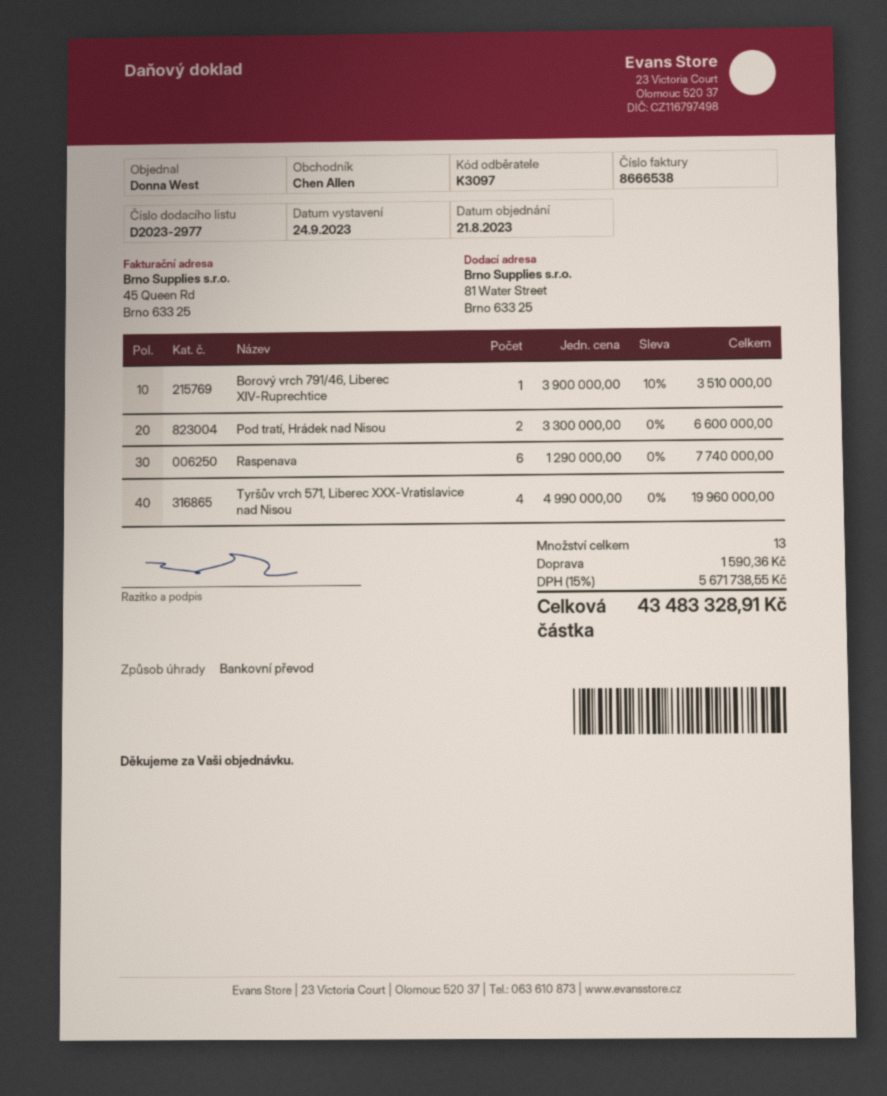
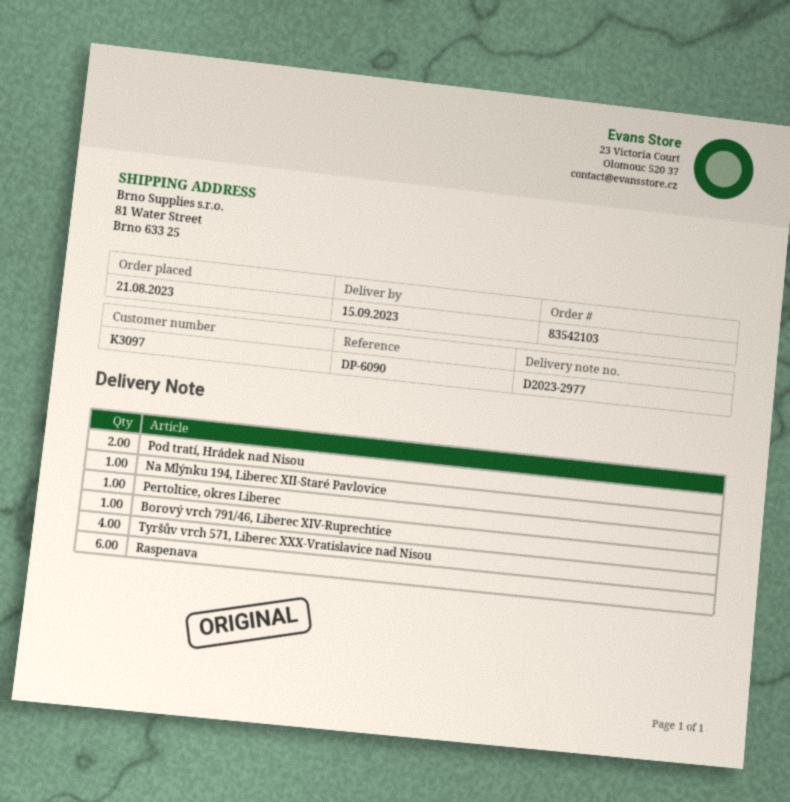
Na Mlýnku 194, Liberec XII-Staré Pavlovice: none -> 1
Pertoltice, okres Liberec: none -> 1

